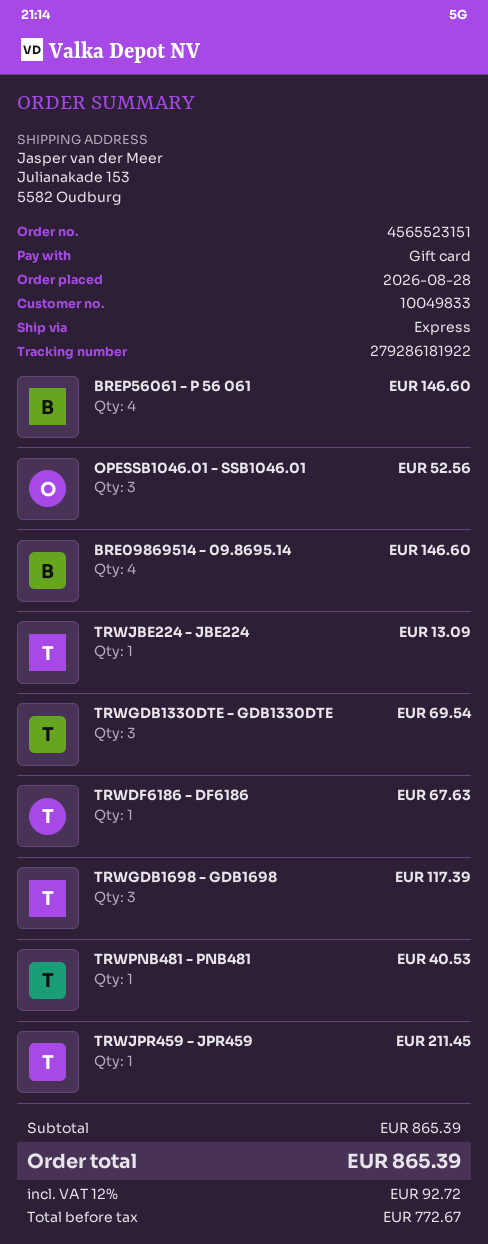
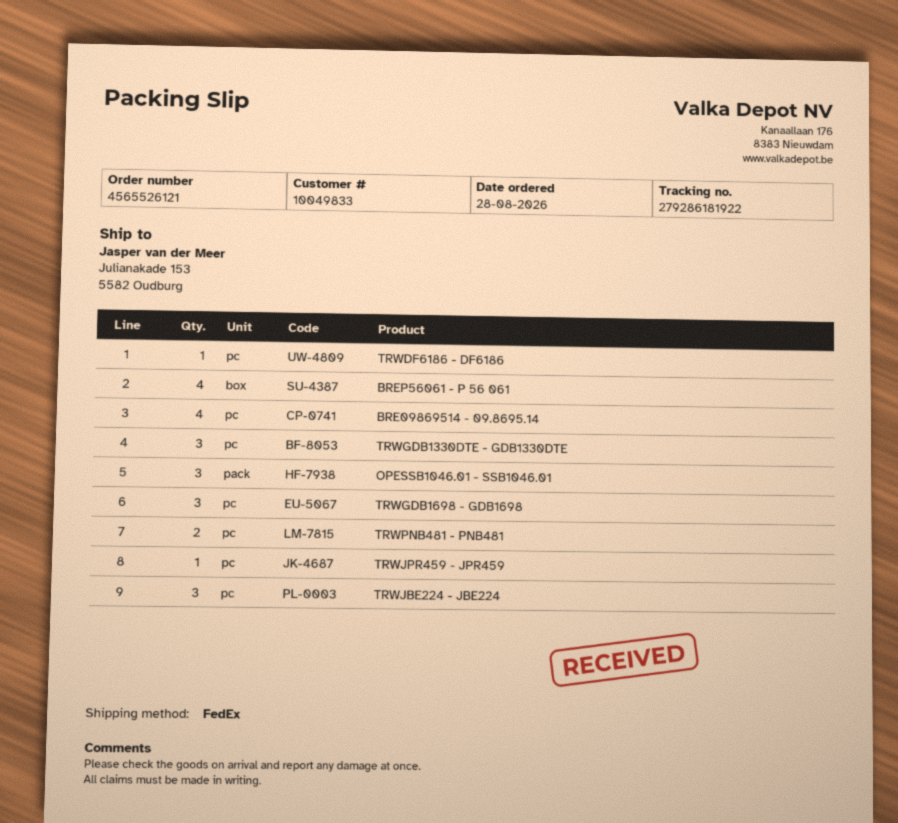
order number: 4565523151 -> 4565526121
shipping method: express -> FedEx
TRWJBE224 - JBE224: 1 -> 3
TRWPNB481 - PNB481: 1 -> 2

